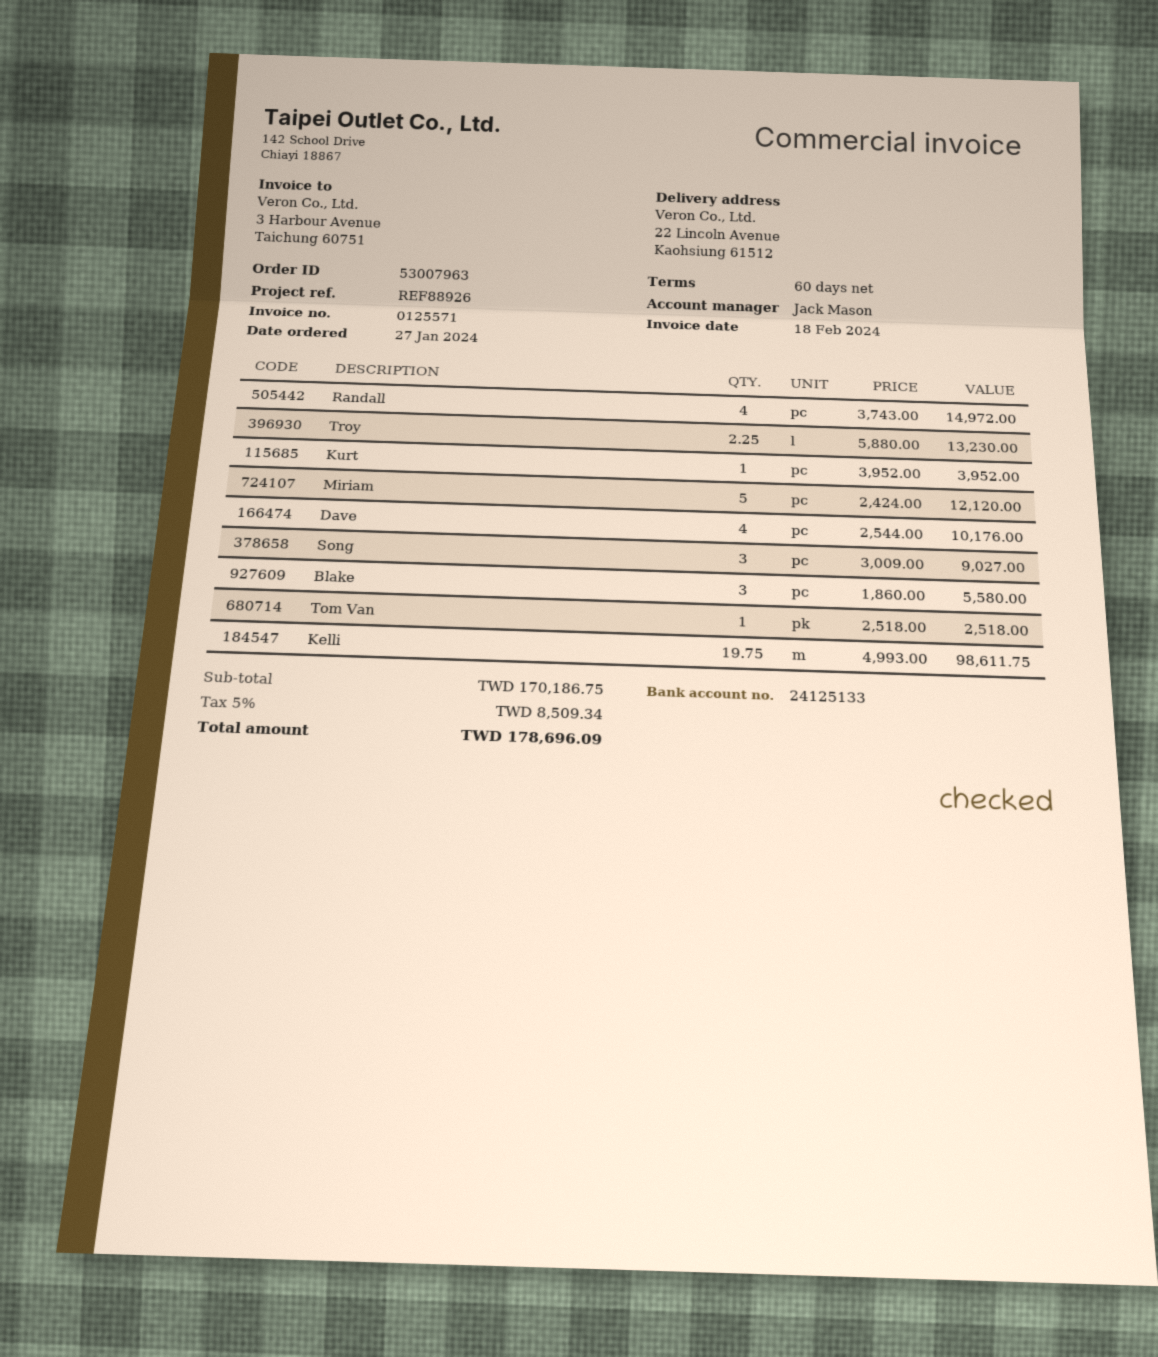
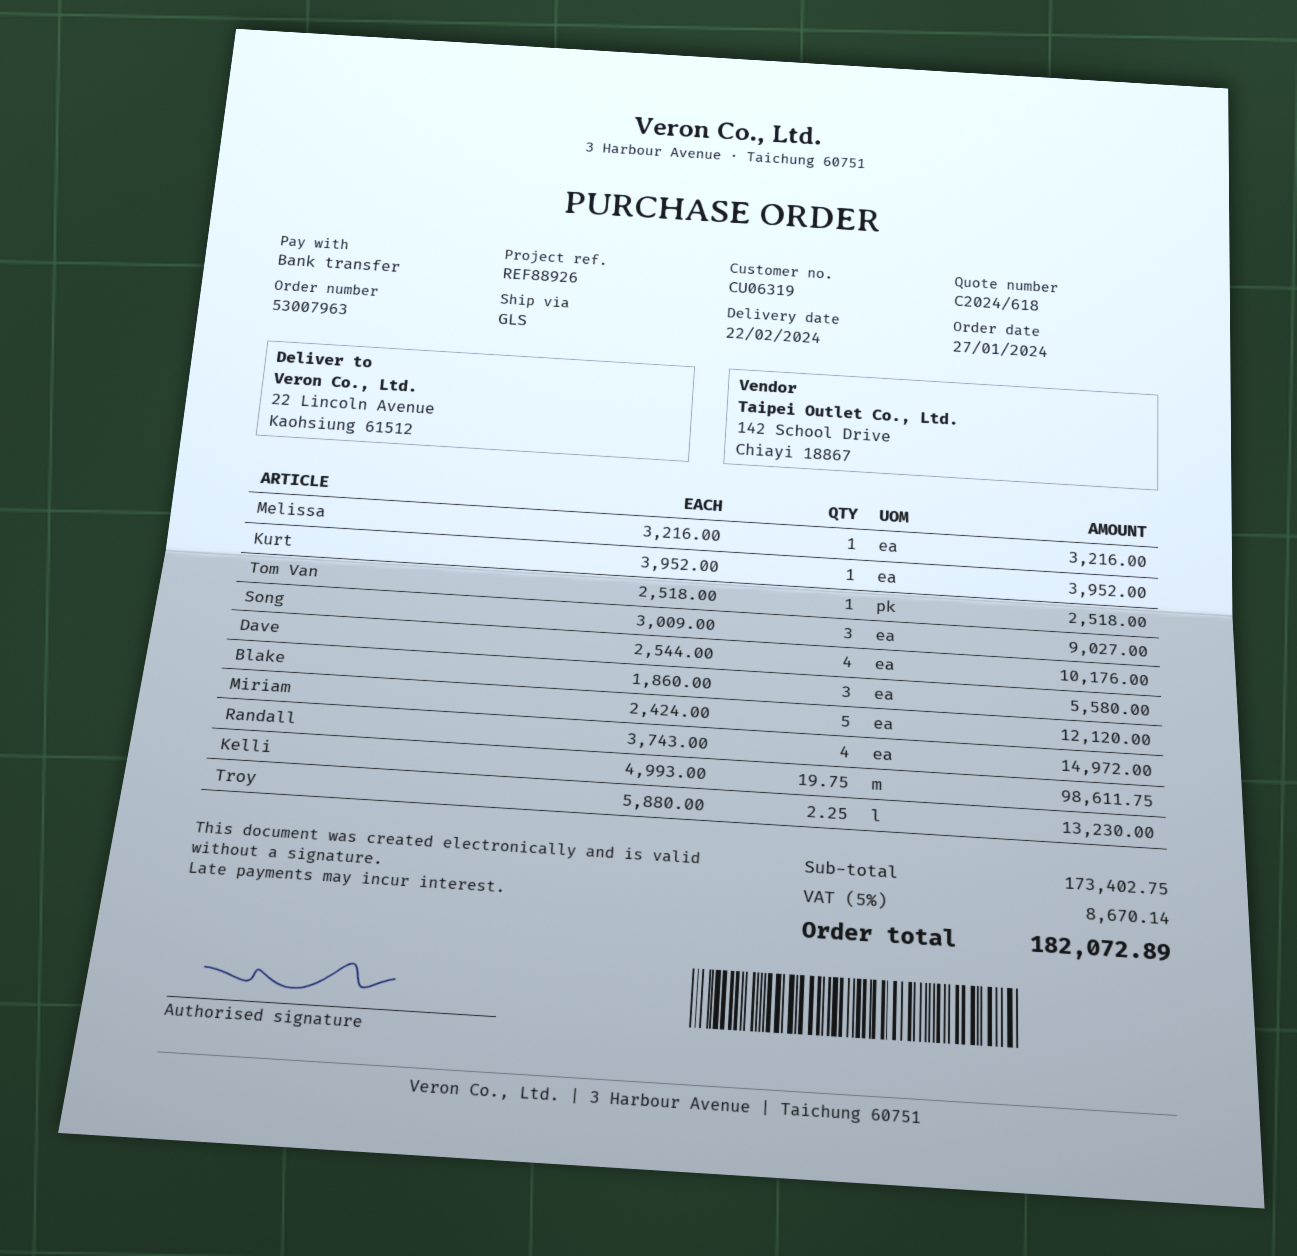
Melissa: none -> 1 x 3216.00 = 3216.00
subtotal: 170186.75 -> 173402.75
tax: 5% = 8509.34 -> 5% = 8670.14
total: 178696.09 -> 182072.89

